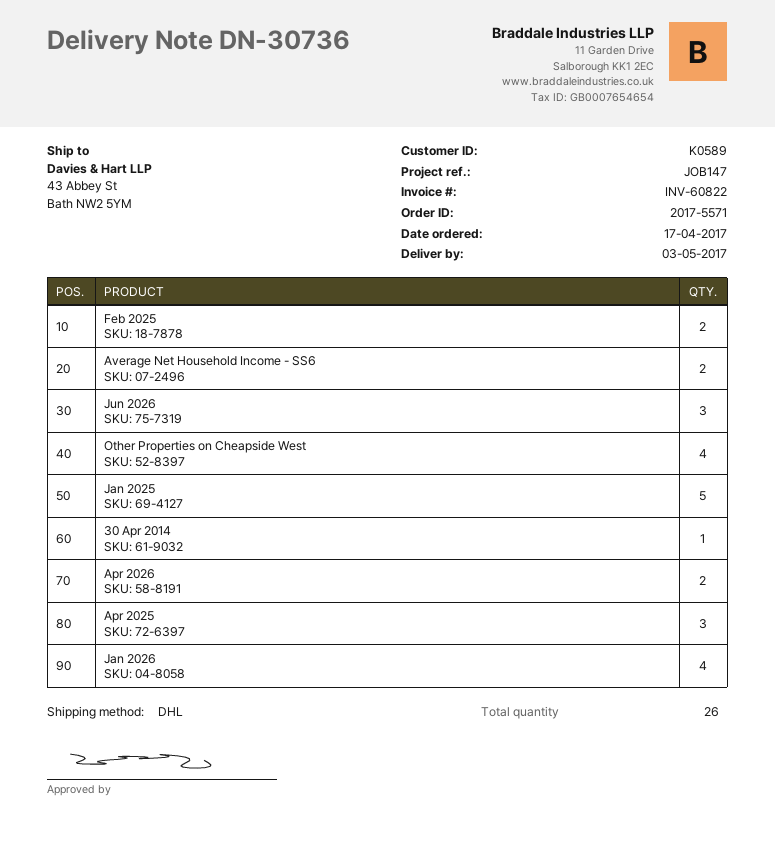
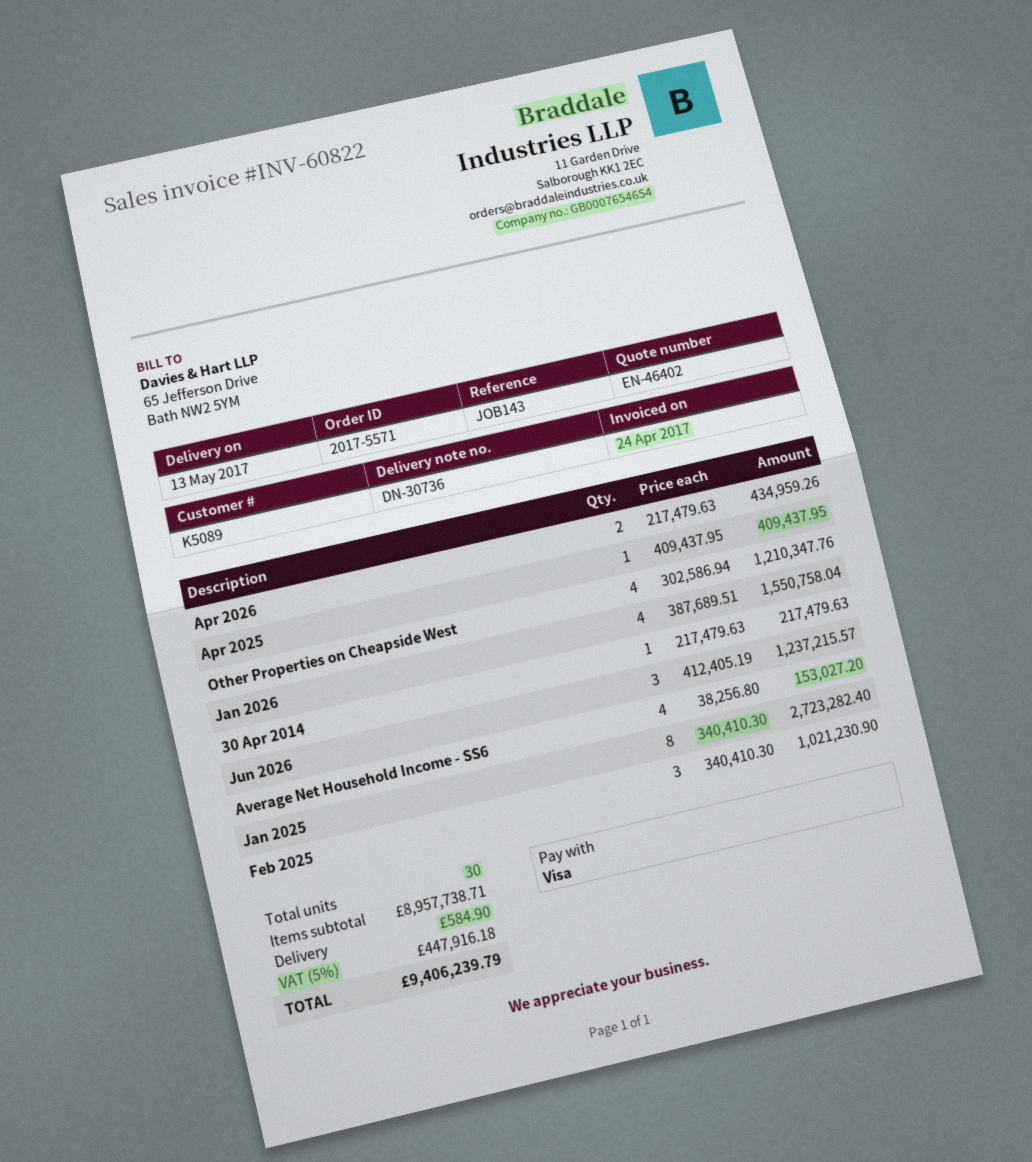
delivery date: 2017-05-03 -> 2017-05-13
customer number: K0589 -> K5089
reference: JOB147 -> JOB143
Feb 2025: 2 -> 3
Average Net Household Income - SS6: 2 -> 4
Jan 2025: 5 -> 8
Apr 2025: 3 -> 1
total quantity: 26 -> 30

